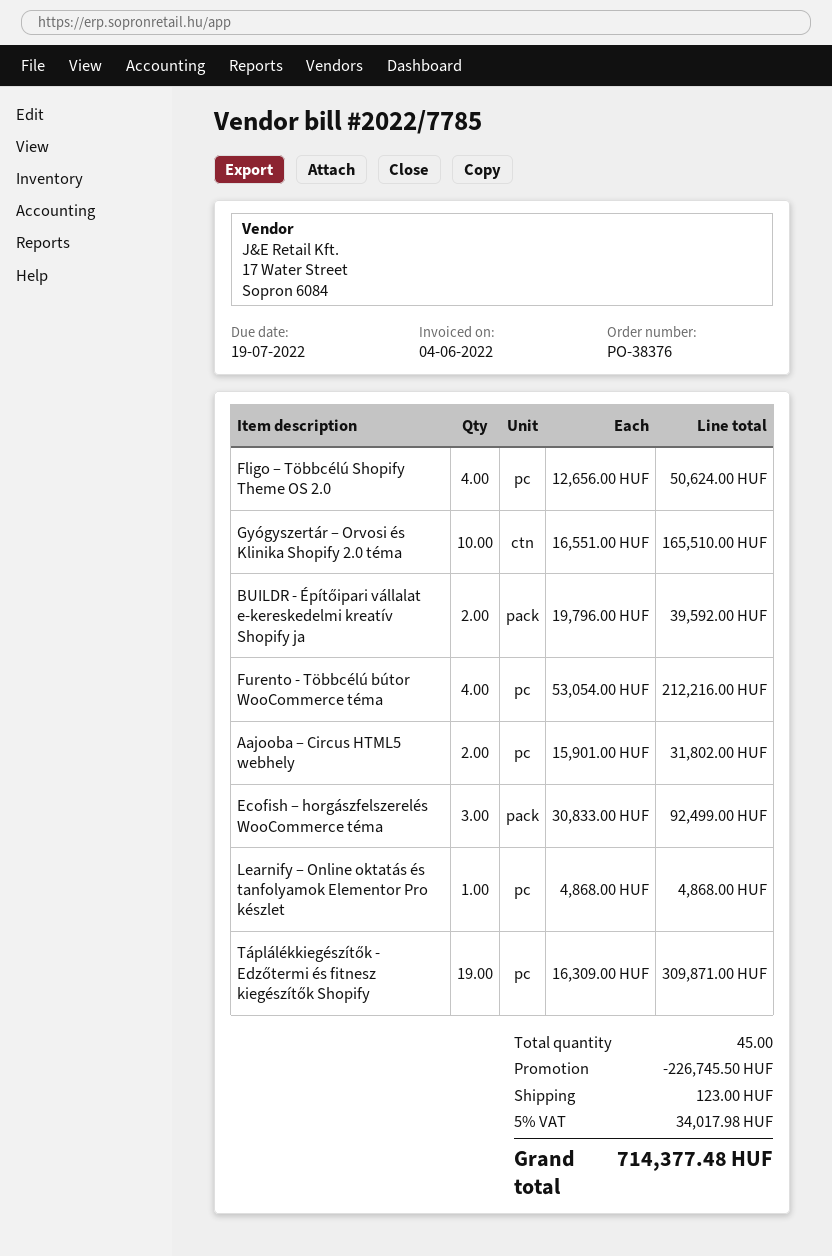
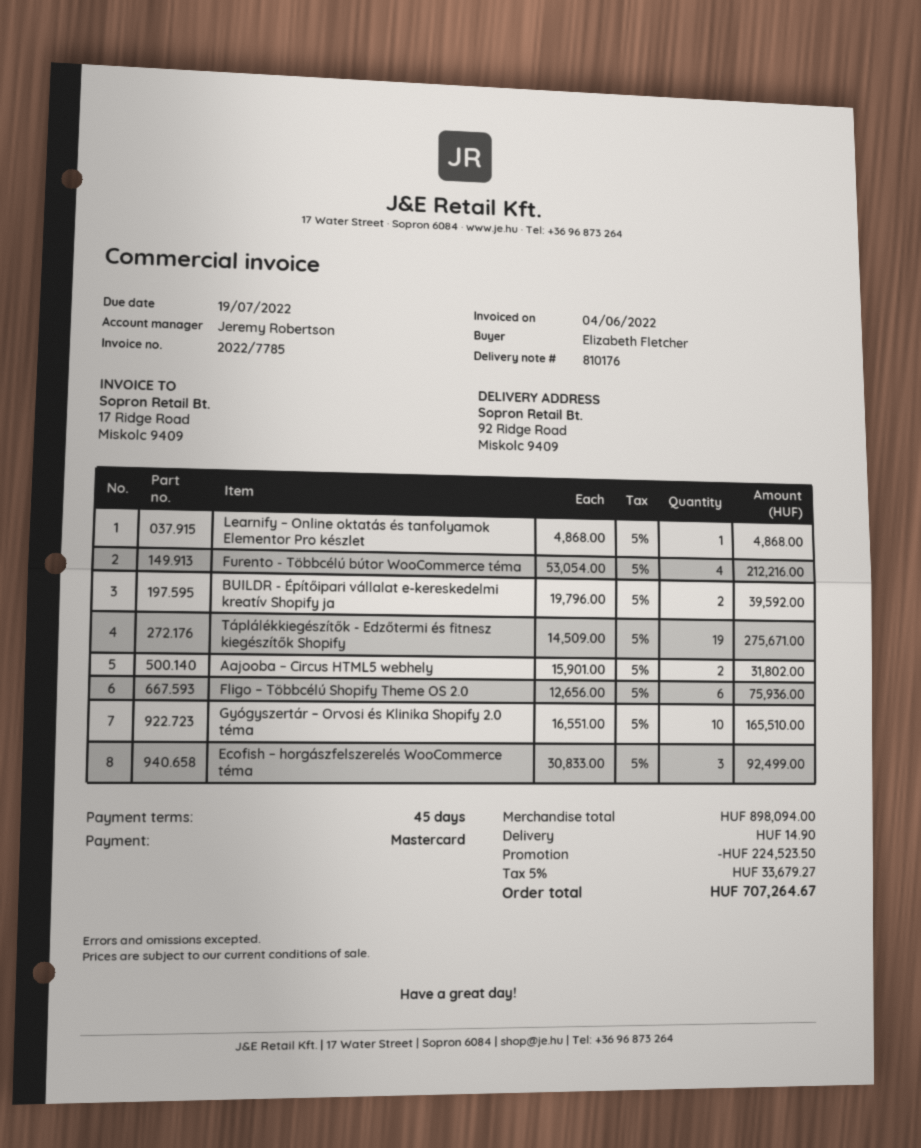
Fligo – Többcélú Shopify Theme OS 2.0: 4 x 12656.00 = 50624.00 -> 6 x 12656.00 = 75936.00
Táplálékkiegészítők - Edzőtermi és fitnesz kiegészítők Shopify: 19 x 16309.00 = 309871.00 -> 19 x 14509.00 = 275671.00
discount: 226745.50 -> 224523.50
shipping: 123.00 -> 14.90
tax: 5% = 34017.98 -> 5% = 33679.27
total: 714377.48 -> 707264.67

